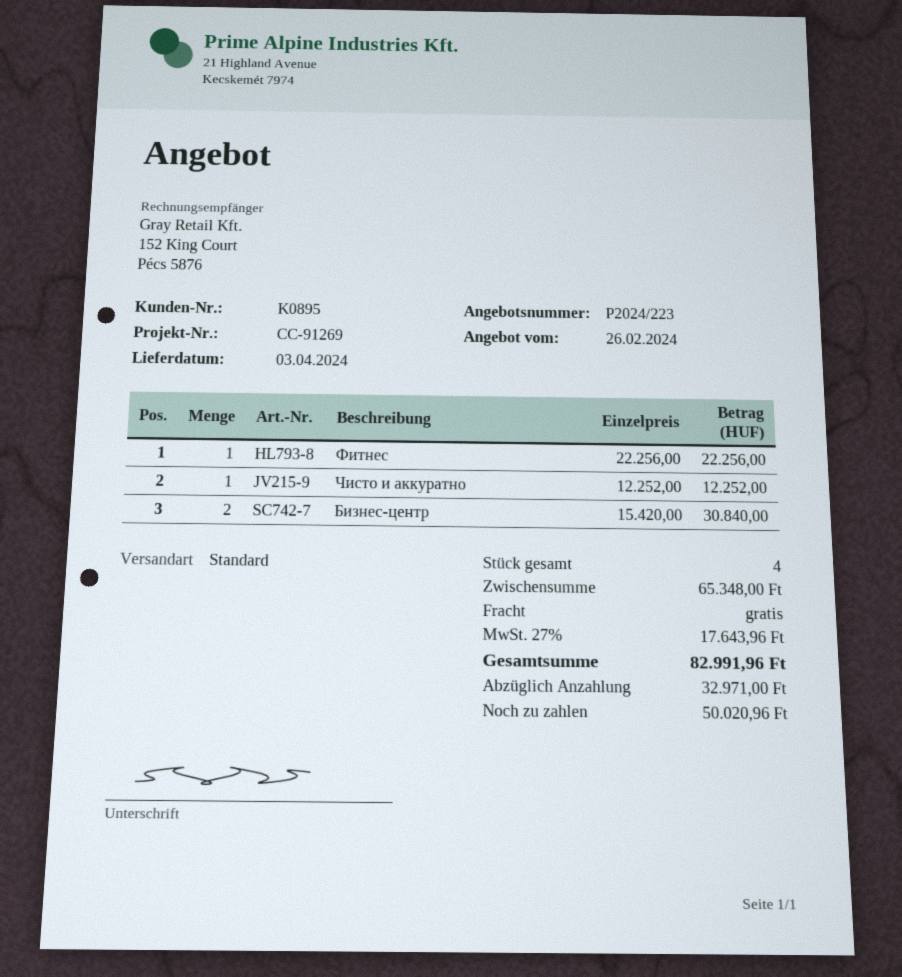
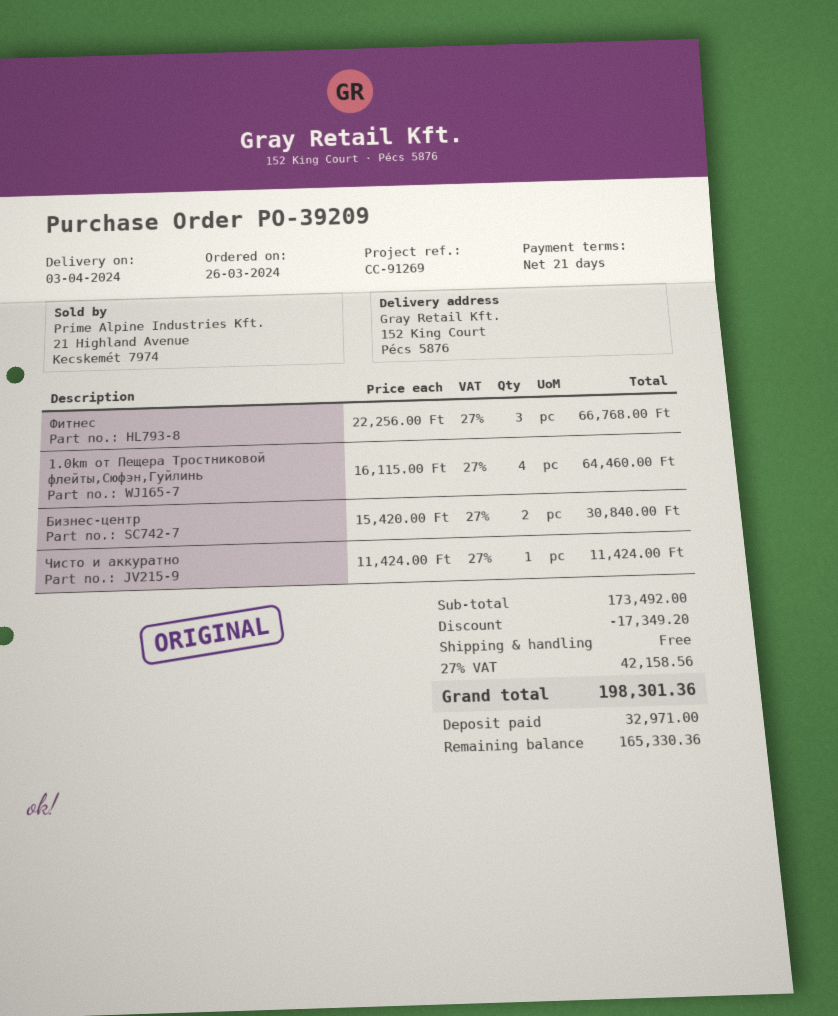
Фитнес: 1 x 22256.00 = 22256.00 -> 3 x 22256.00 = 66768.00
Чисто и аккуратно: 1 x 12252.00 = 12252.00 -> 1 x 11424.00 = 11424.00
1.0km от Пещера Тростниковой флейты,Сюфэн,Гуйлинь: none -> 4 x 16115.00 = 64460.00
subtotal: 65348.00 -> 173492.00
discount: none -> 17349.20
tax: 27% = 17643.96 -> 27% = 42158.56
total: 82991.96 -> 198301.36
balance: 50020.96 -> 165330.36

